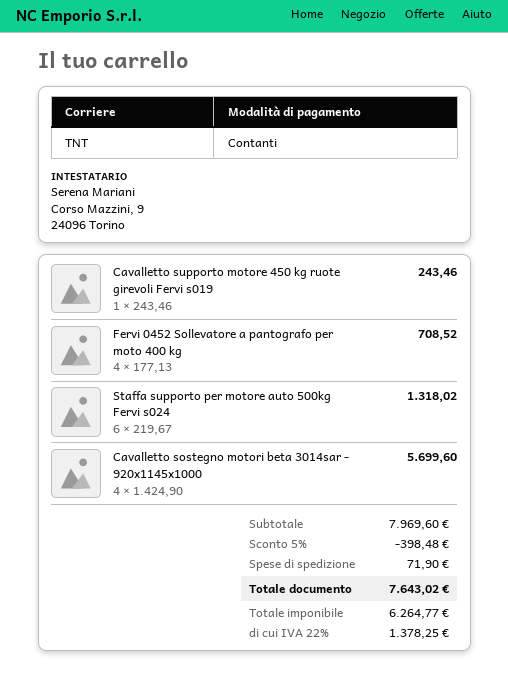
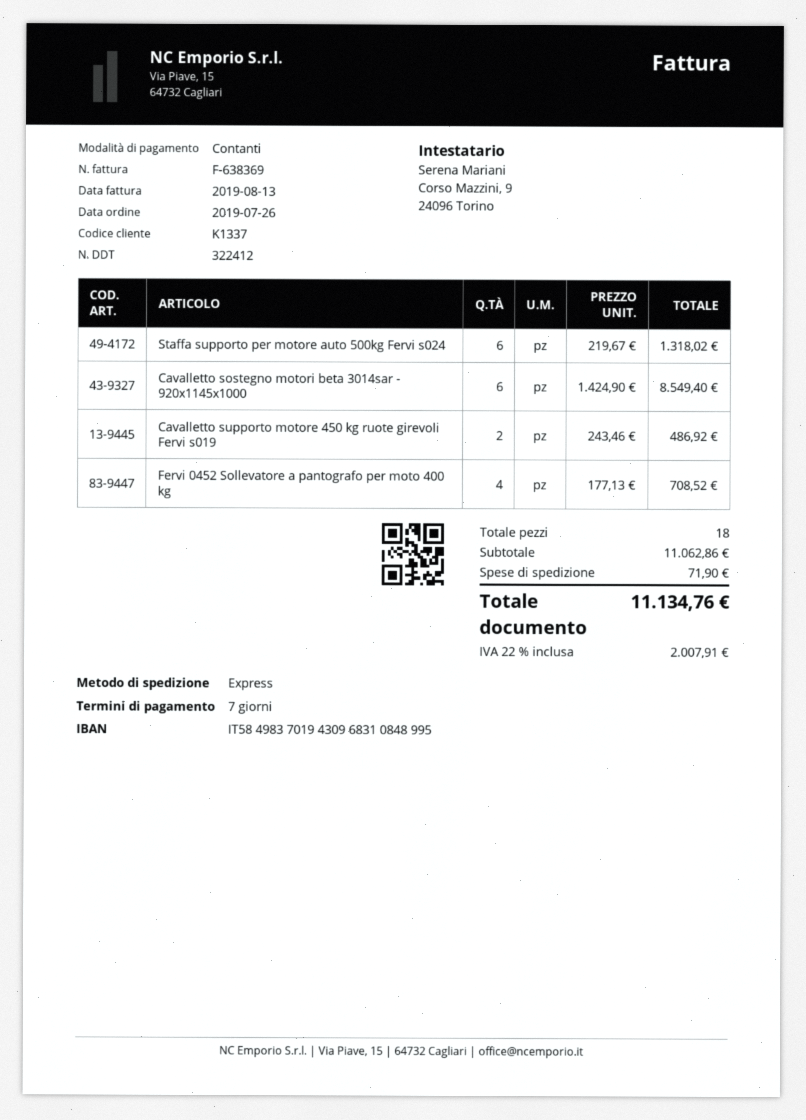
shipping method: TNT -> express
Cavalletto supporto motore 450 kg ruote girevoli Fervi s019: 1 x 243.46 = 243.46 -> 2 x 243.46 = 486.92
Cavalletto sostegno motori beta 3014sar - 920x1145x1000: 4 x 1424.90 = 5699.60 -> 6 x 1424.90 = 8549.40
subtotal: 7969.60 -> 11062.86
discount: 5% = 398.48 -> none
tax: 22% = 1378.25 -> 22% = 2007.91
total: 7643.02 -> 11134.76

